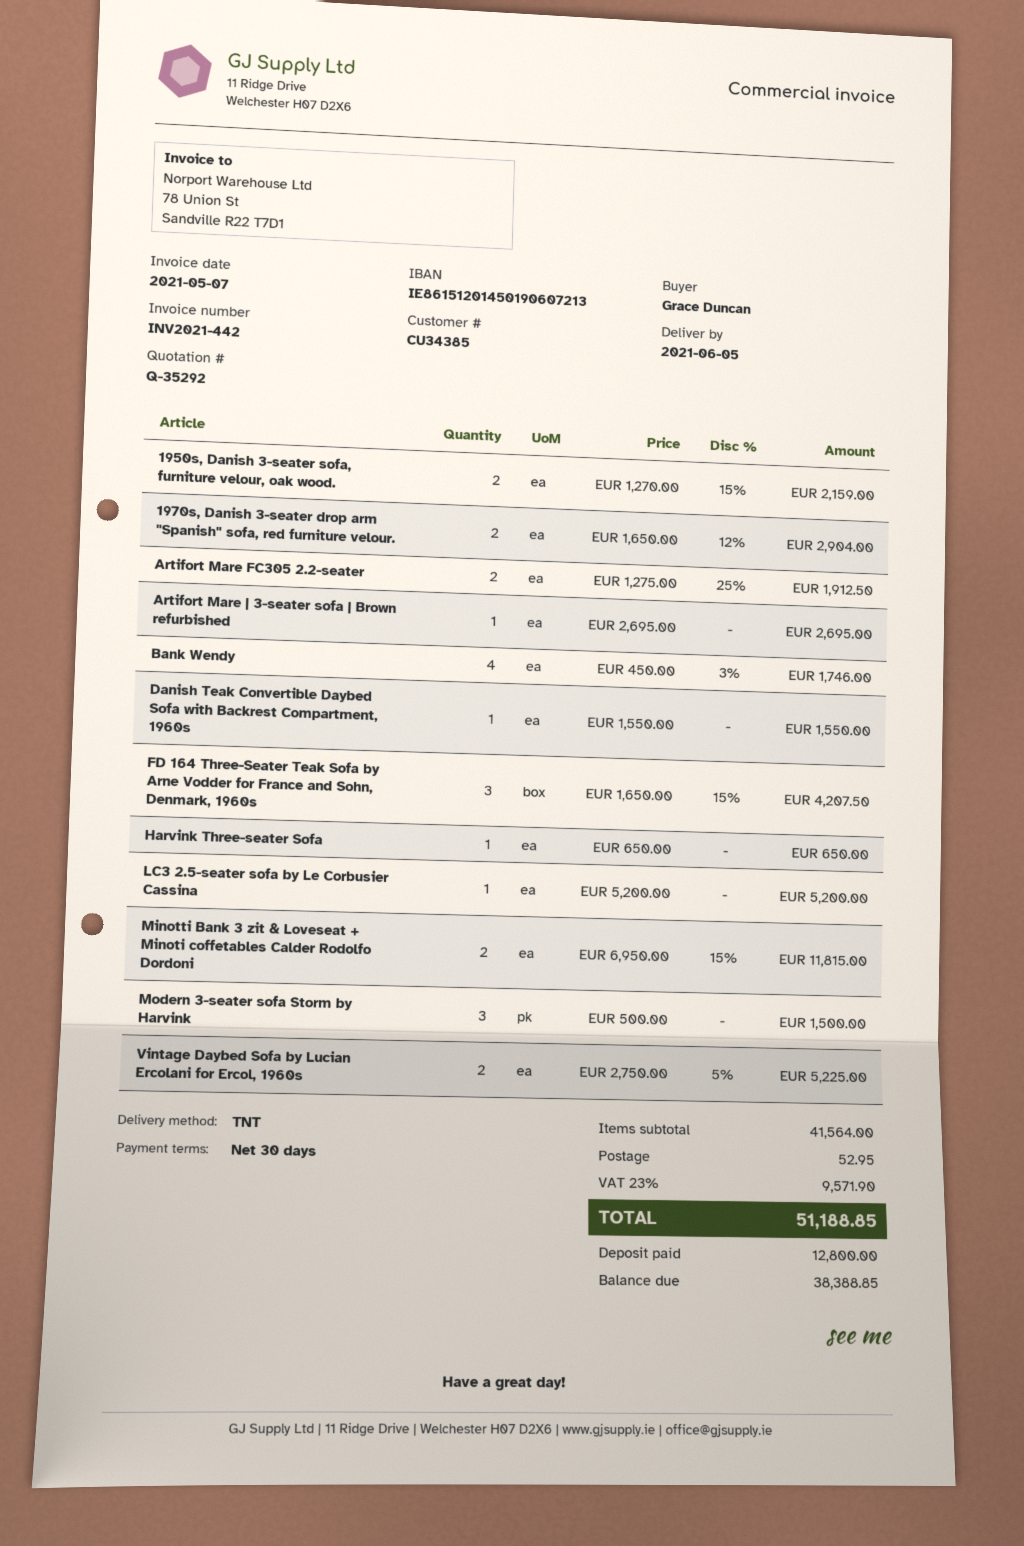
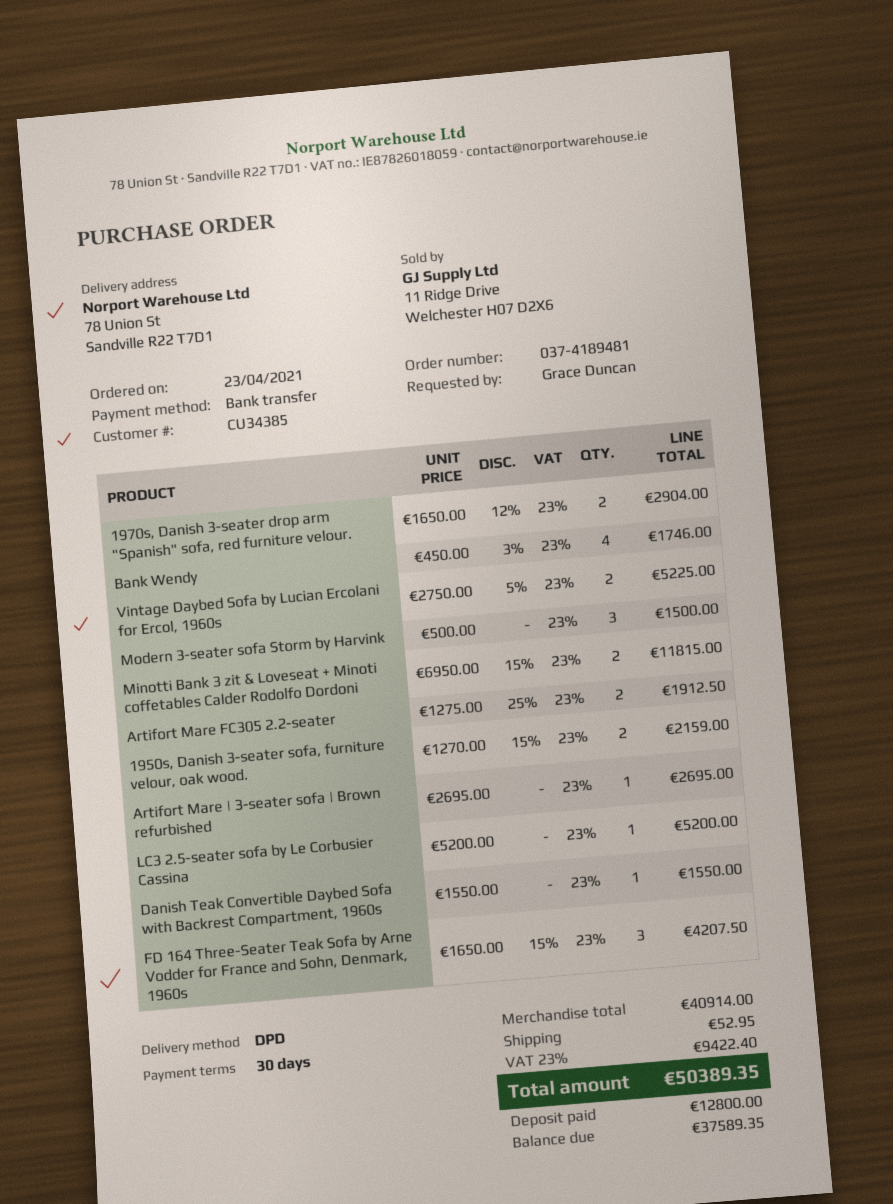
shipping method: TNT -> DPD
Harvink Three-seater Sofa: 1 x 650.00 = 650.00 -> none
subtotal: 41564.00 -> 40914.00
tax: 23% = 9571.90 -> 23% = 9422.40
total: 51188.85 -> 50389.35
balance: 38388.85 -> 37589.35

